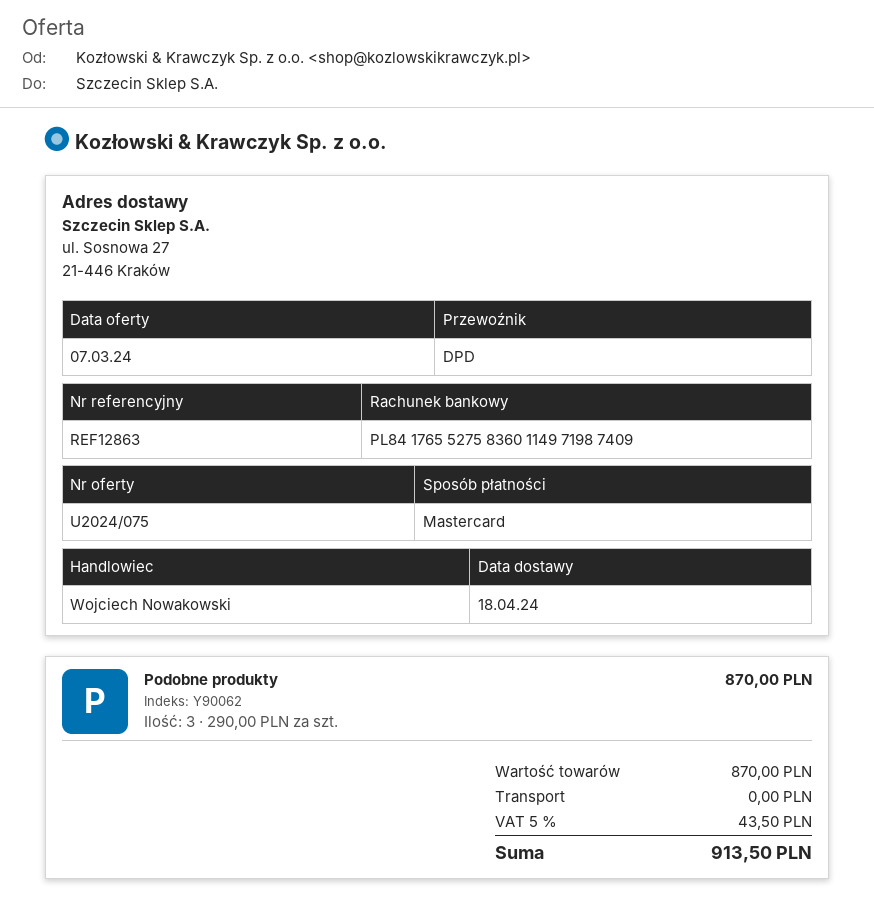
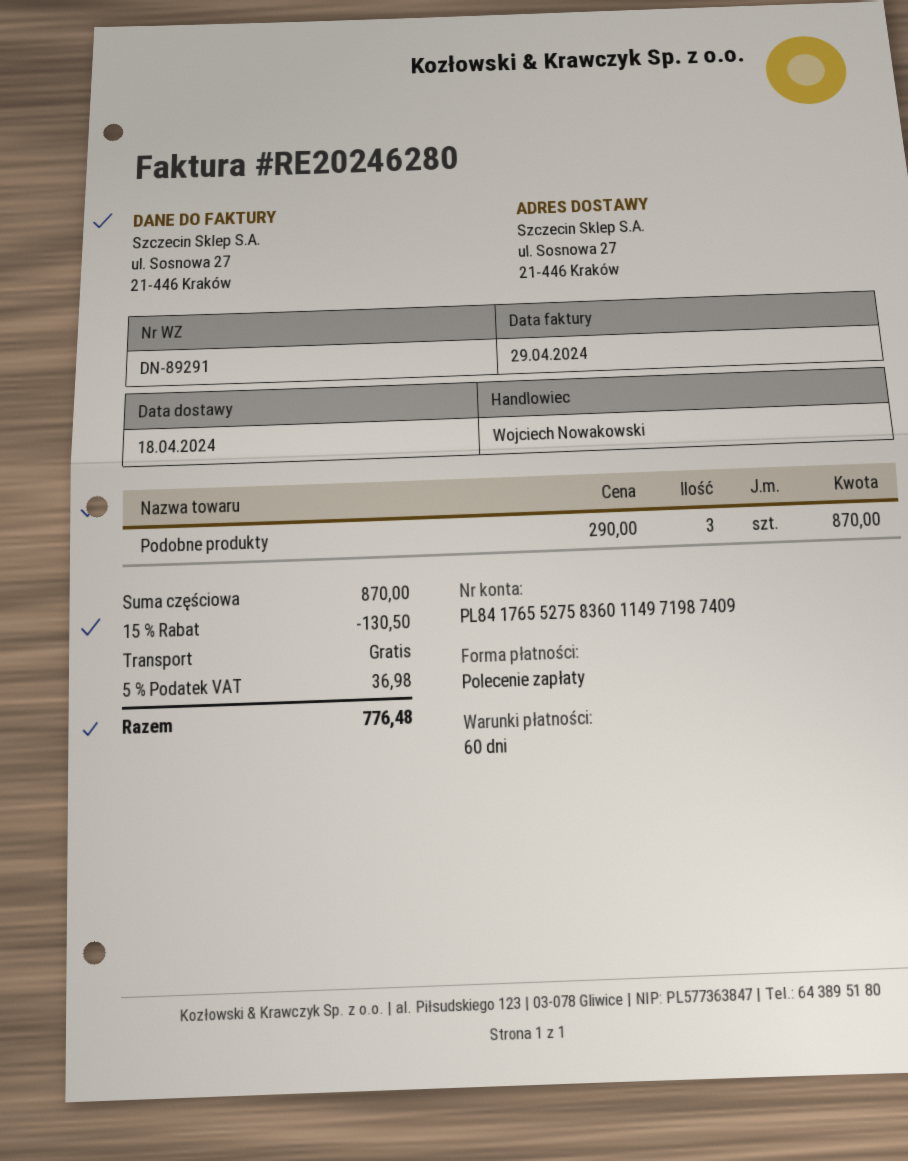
payment method: Mastercard -> direct debit
discount: none -> 15% = 130.50
tax: 5% = 43.50 -> 5% = 36.98
total: 913.50 -> 776.48

